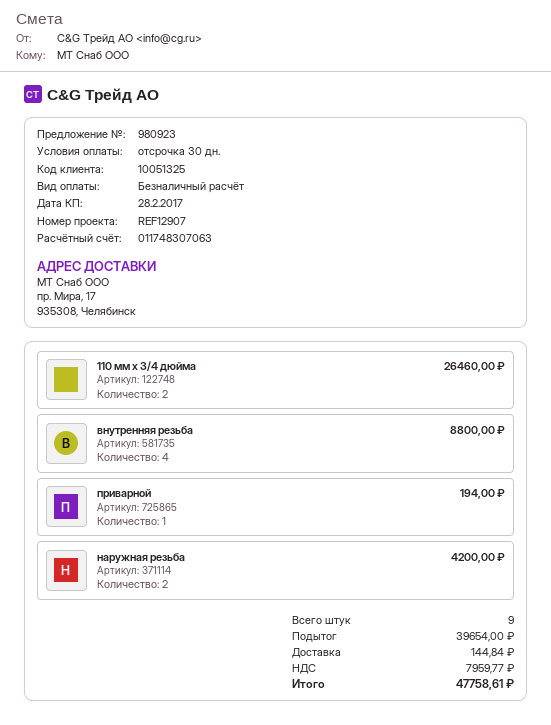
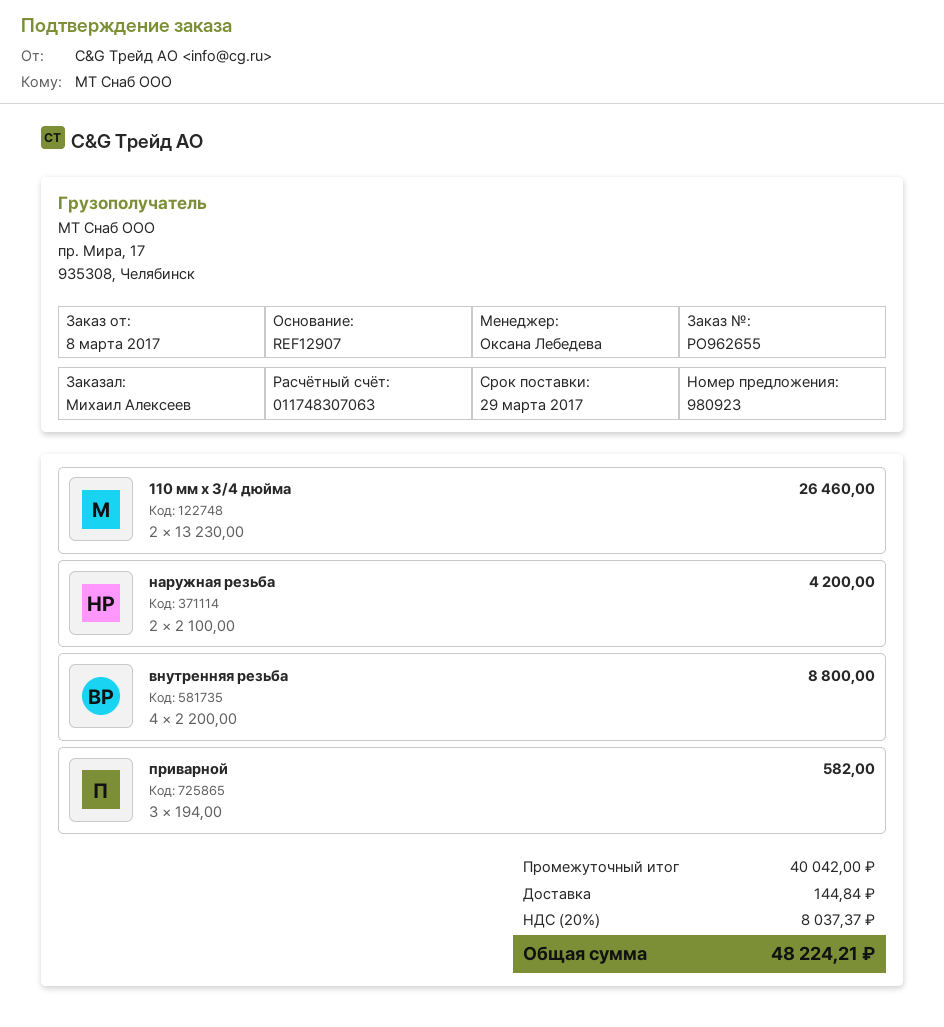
приварной: 1 for 194.00 -> 3 for 582.00
subtotal: 39654.00 -> 40042.00
tax: 7959.77 -> 8037.37
total: 47758.61 -> 48224.21

